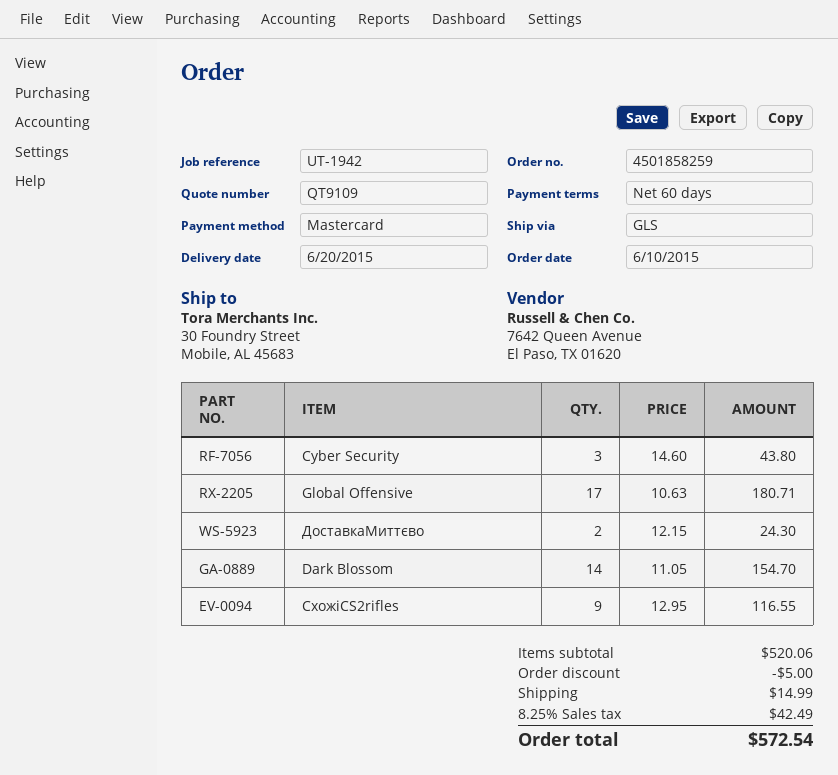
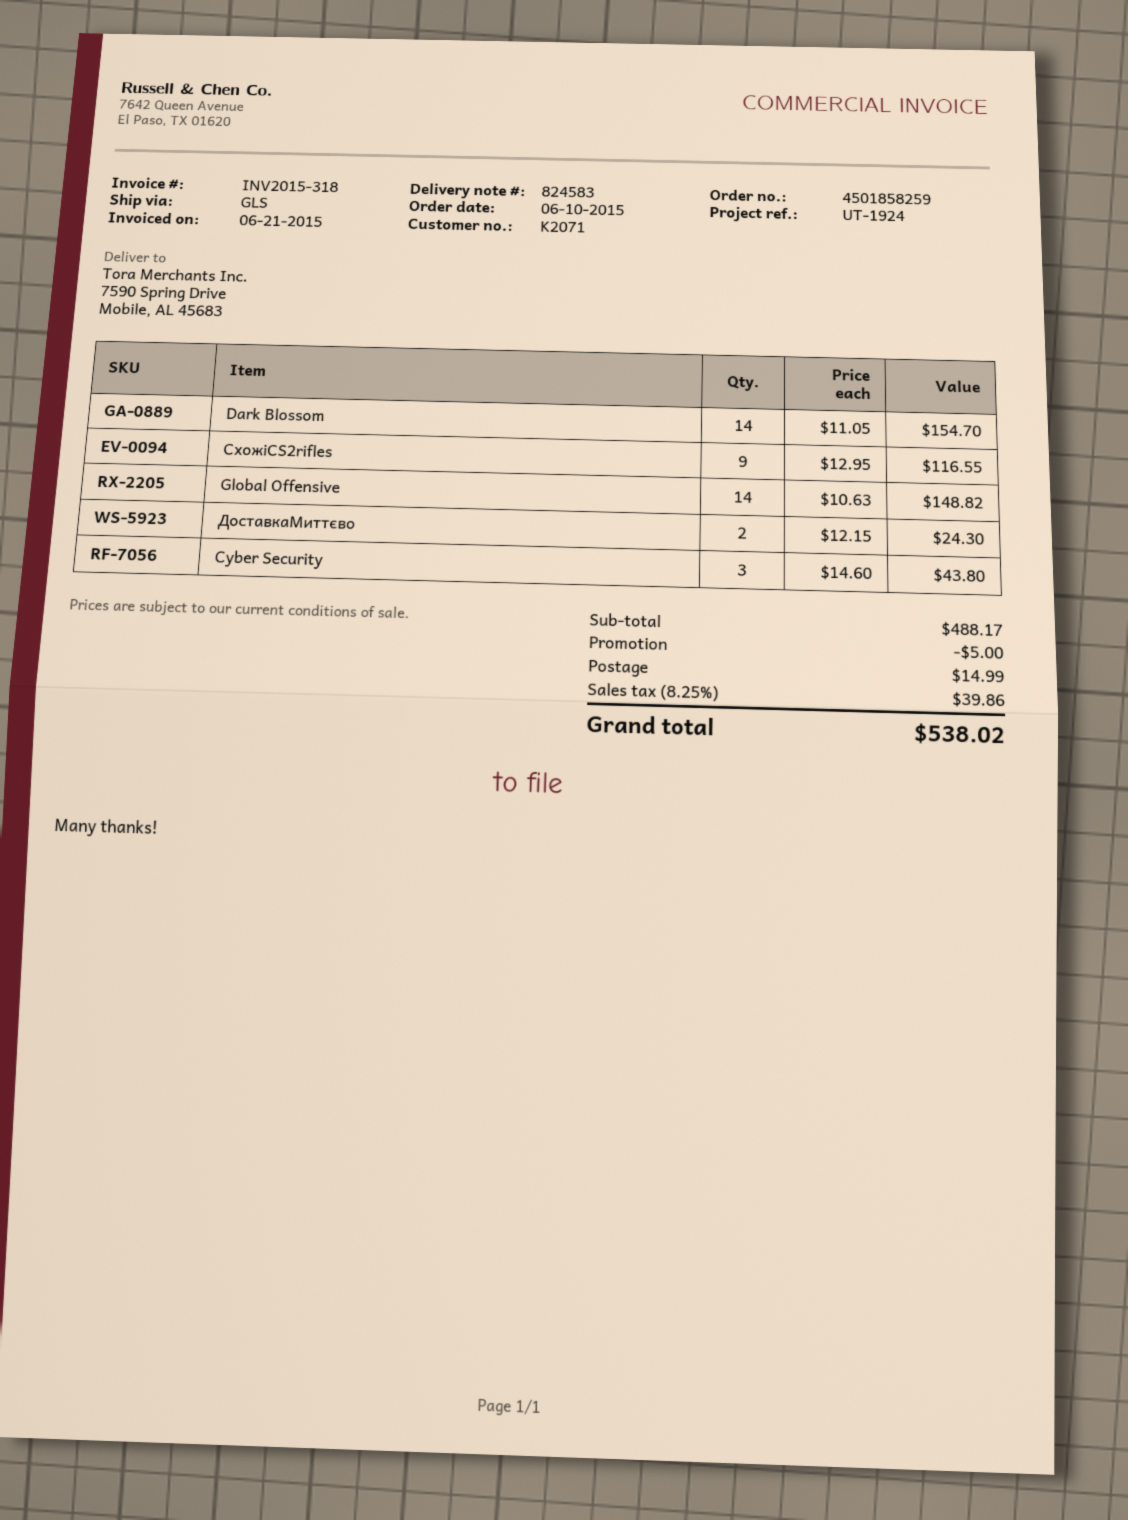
reference: UT-1942 -> UT-1924
ship to: 30 Foundry Street, Mobile, AL 45683 -> 7590 Spring Drive, Mobile, AL 45683
Global Offensive: 17 x 10.63 = 180.71 -> 14 x 10.63 = 148.82
subtotal: 520.06 -> 488.17
tax: 8.25% = 42.49 -> 8.25% = 39.86
total: 572.54 -> 538.02

